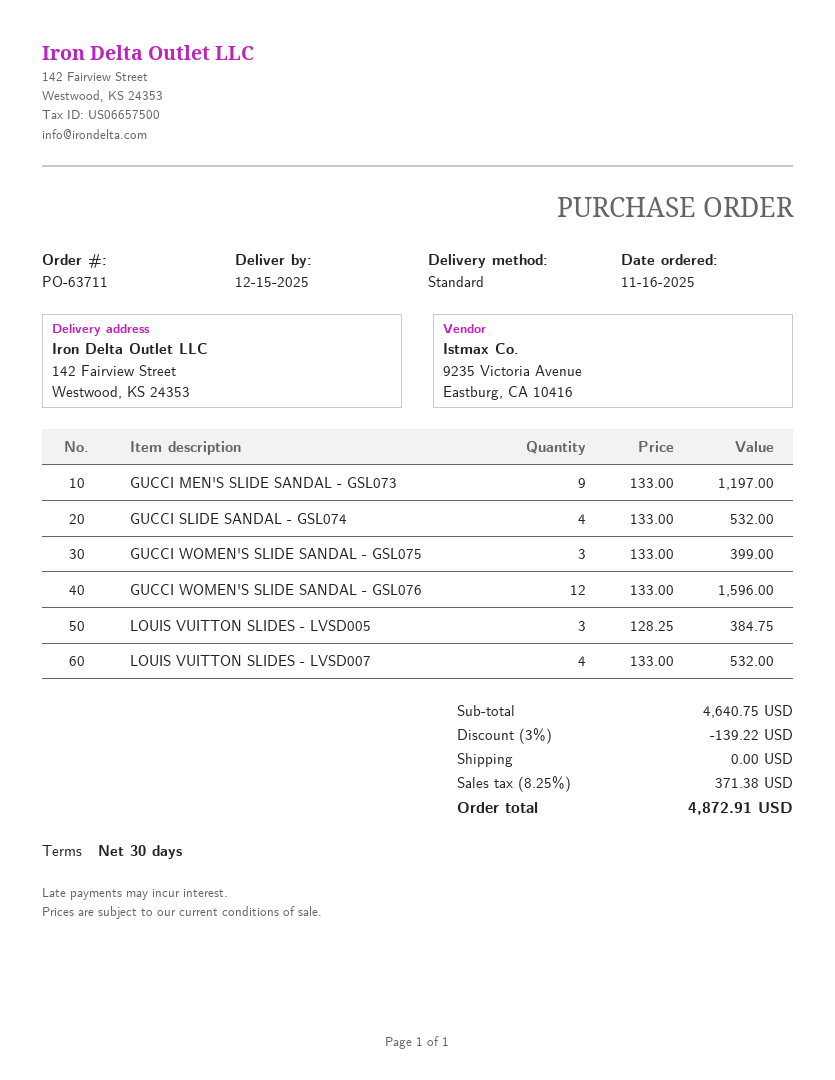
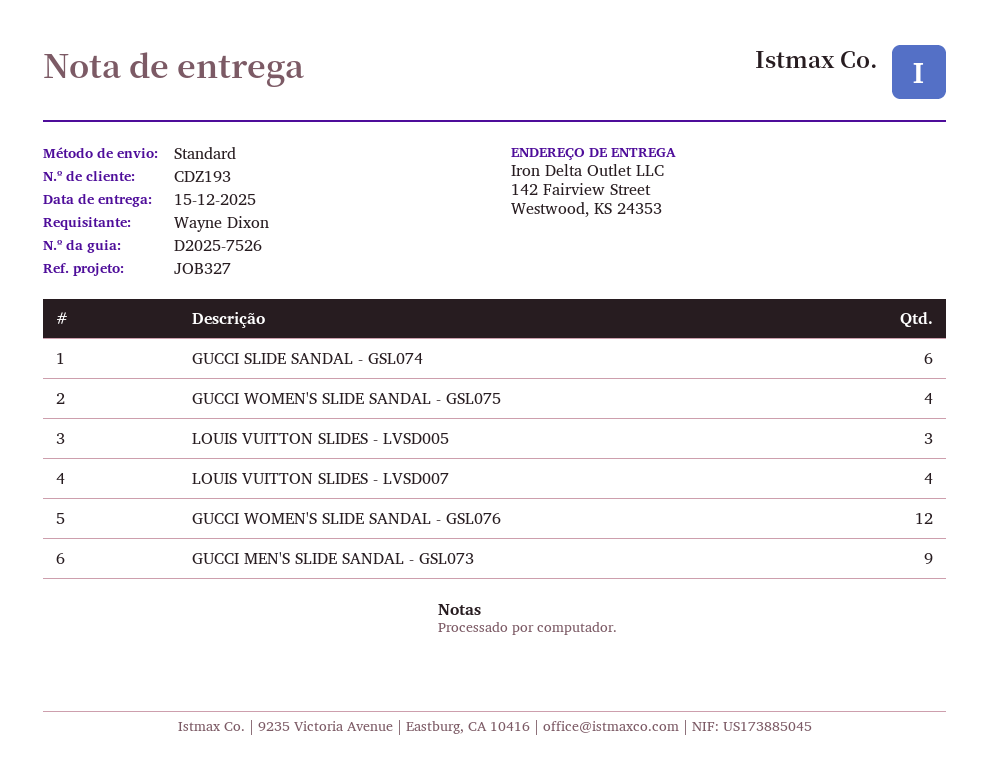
GUCCI SLIDE SANDAL - GSL074: 4 -> 6
GUCCI WOMEN'S SLIDE SANDAL - GSL075: 3 -> 4

